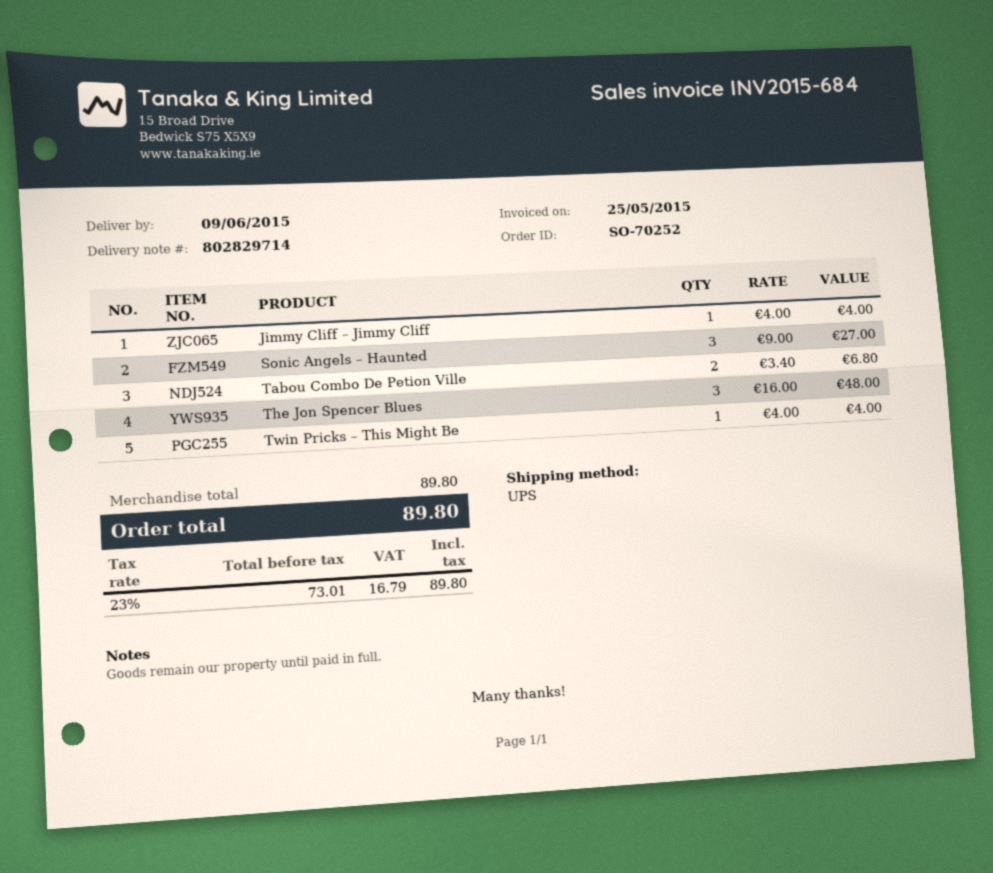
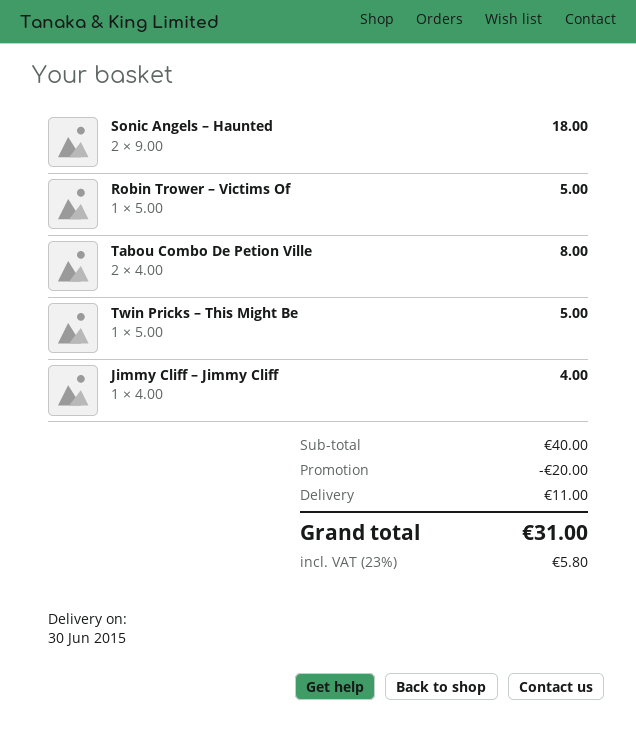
delivery date: 2015-06-09 -> 2015-06-30
Sonic Angels – Haunted: 3 x 9.00 = 27.00 -> 2 x 9.00 = 18.00
Tabou Combo De Petion Ville: 2 x 3.40 = 6.80 -> 2 x 4.00 = 8.00
The Jon Spencer Blues: 3 x 16.00 = 48.00 -> none
Twin Pricks – This Might Be: 1 x 4.00 = 4.00 -> 1 x 5.00 = 5.00
Robin Trower – Victims Of: none -> 1 x 5.00 = 5.00
subtotal: 89.80 -> 40.00
discount: none -> 20.00
shipping: none -> 11.00
tax: 23% = 16.79 -> 23% = 5.80
total: 89.80 -> 31.00

